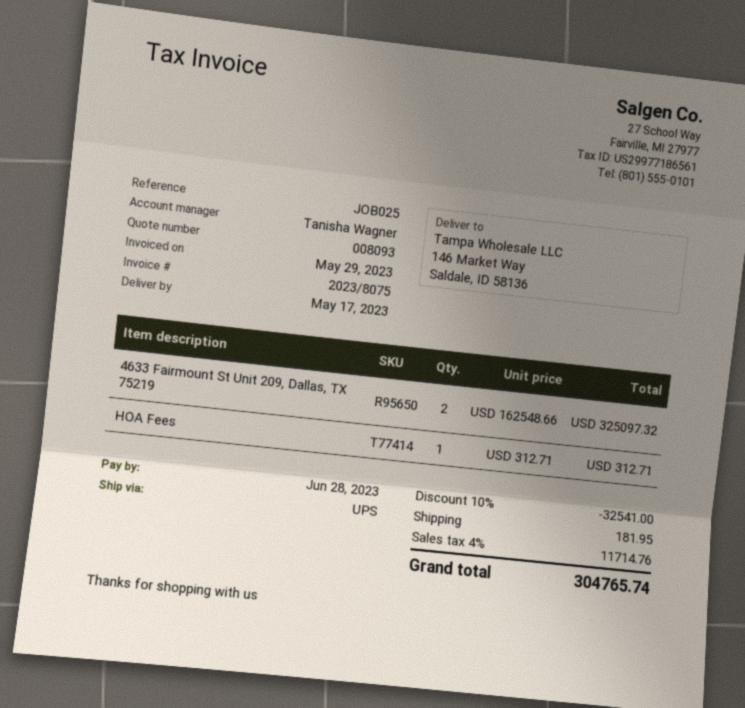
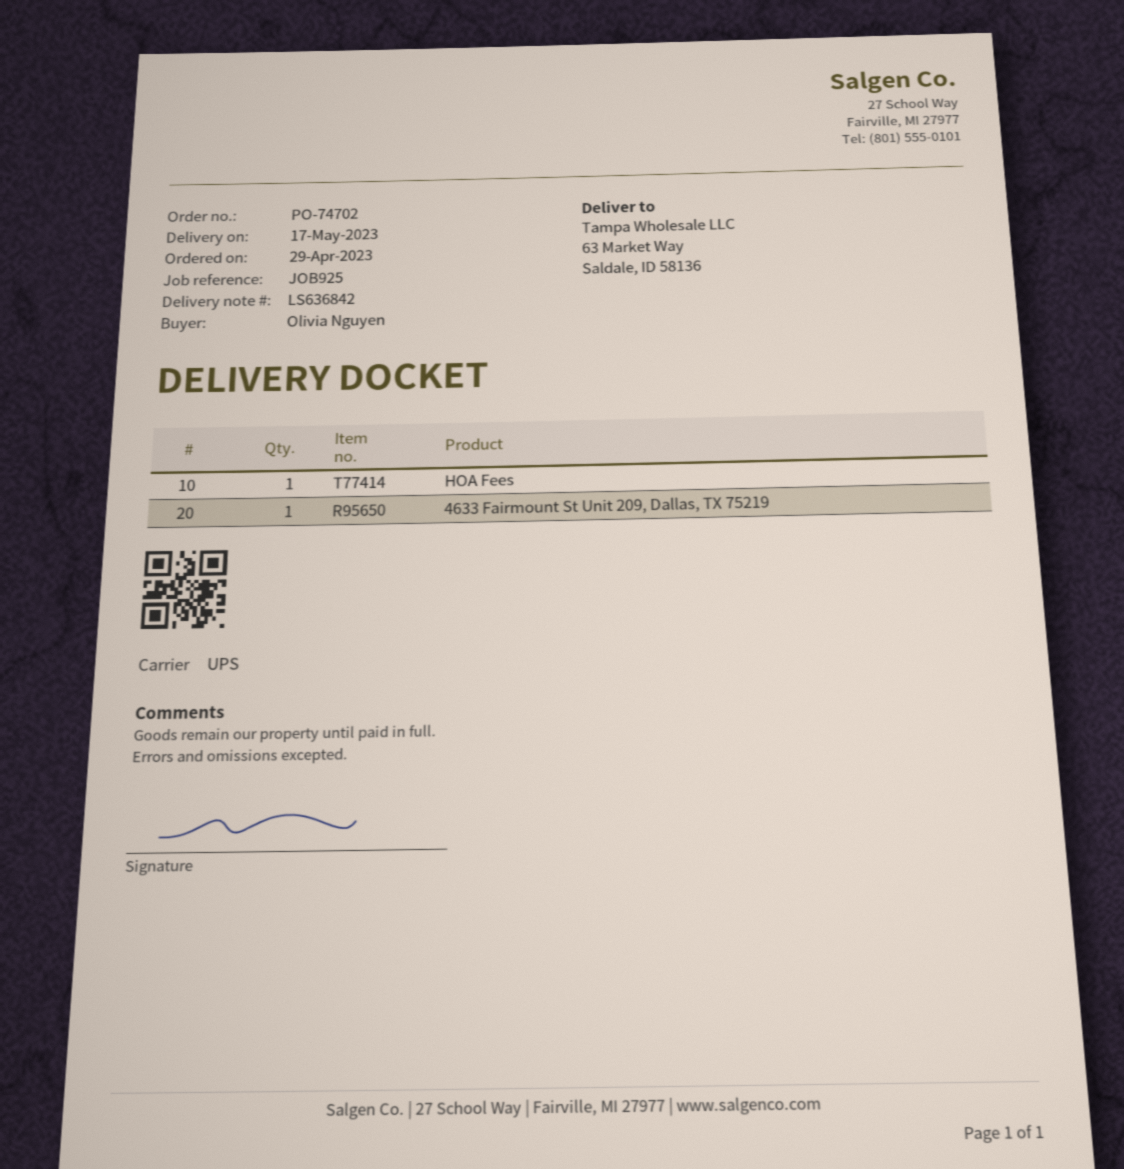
reference: JOB025 -> JOB925
ship to: 146 Market Way, Saldale, ID 58136 -> 63 Market Way, Saldale, ID 58136
4633 Fairmount St Unit 209, Dallas, TX 75219: 2 -> 1

